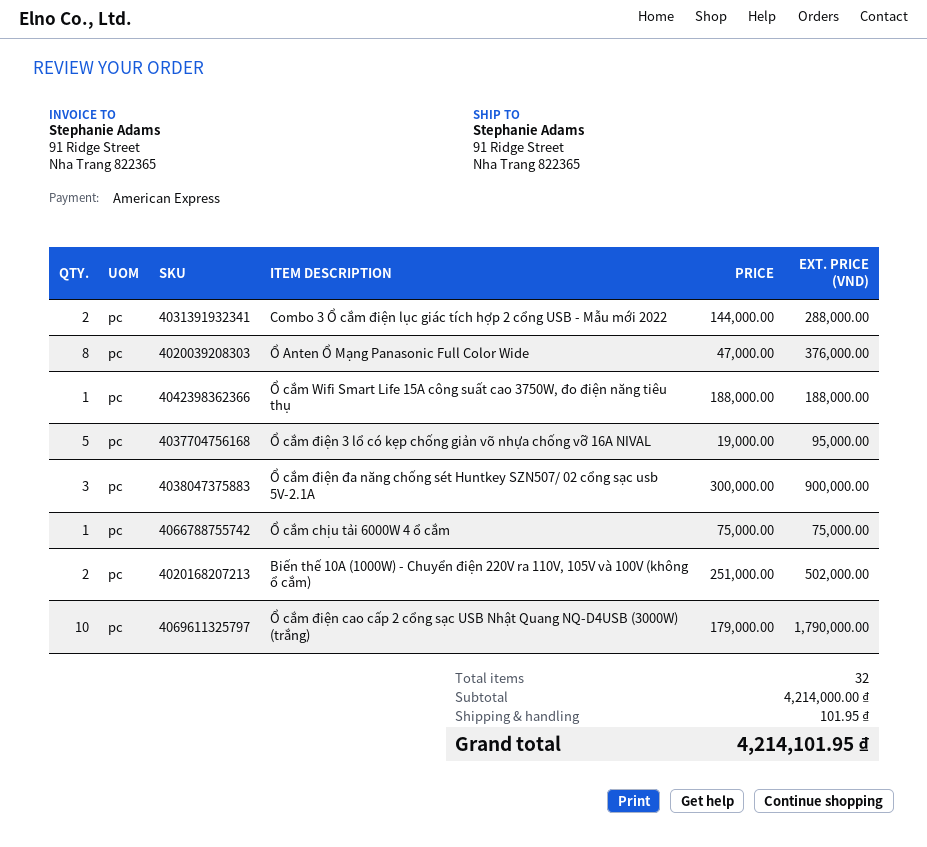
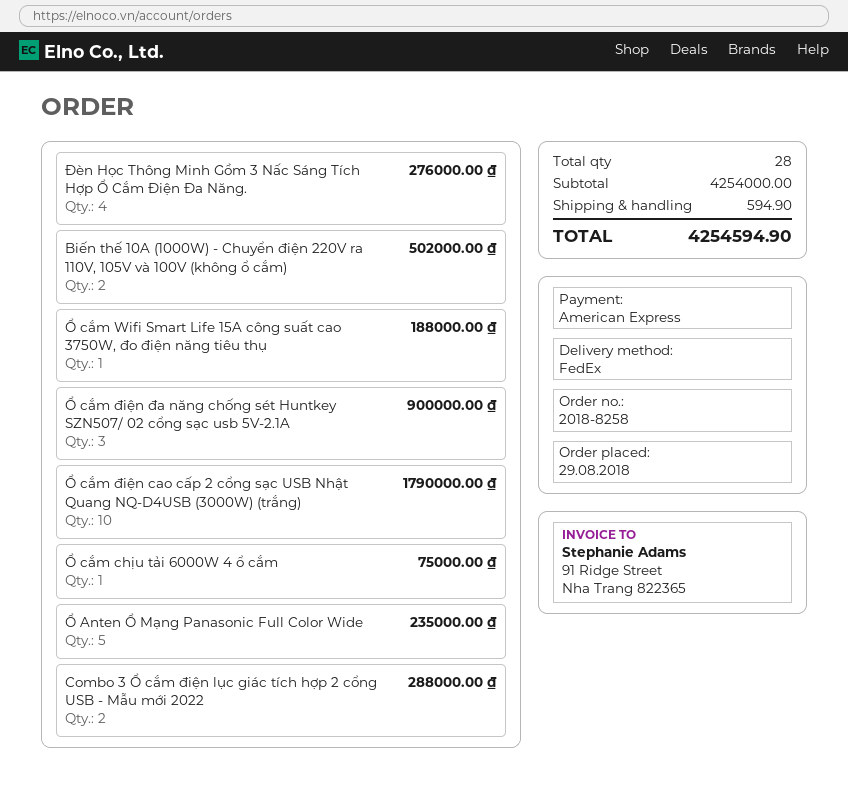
Ổ Anten Ổ Mạng Panasonic Full Color Wide: 8 for 376000.00 -> 5 for 235000.00
Ổ cắm điện 3 lổ có kẹp chống giản võ nhựa chống vỡ 16A NIVAL: 5 for 95000.00 -> none
Đèn Học Thông Minh Gồm 3 Nấc Sáng Tích Hợp Ổ Cắm Điện Đa Năng.: none -> 4 for 276000.00
total quantity: 32 -> 28
subtotal: 4214000.00 -> 4254000.00
shipping: 101.95 -> 594.90
total: 4214101.95 -> 4254594.90

